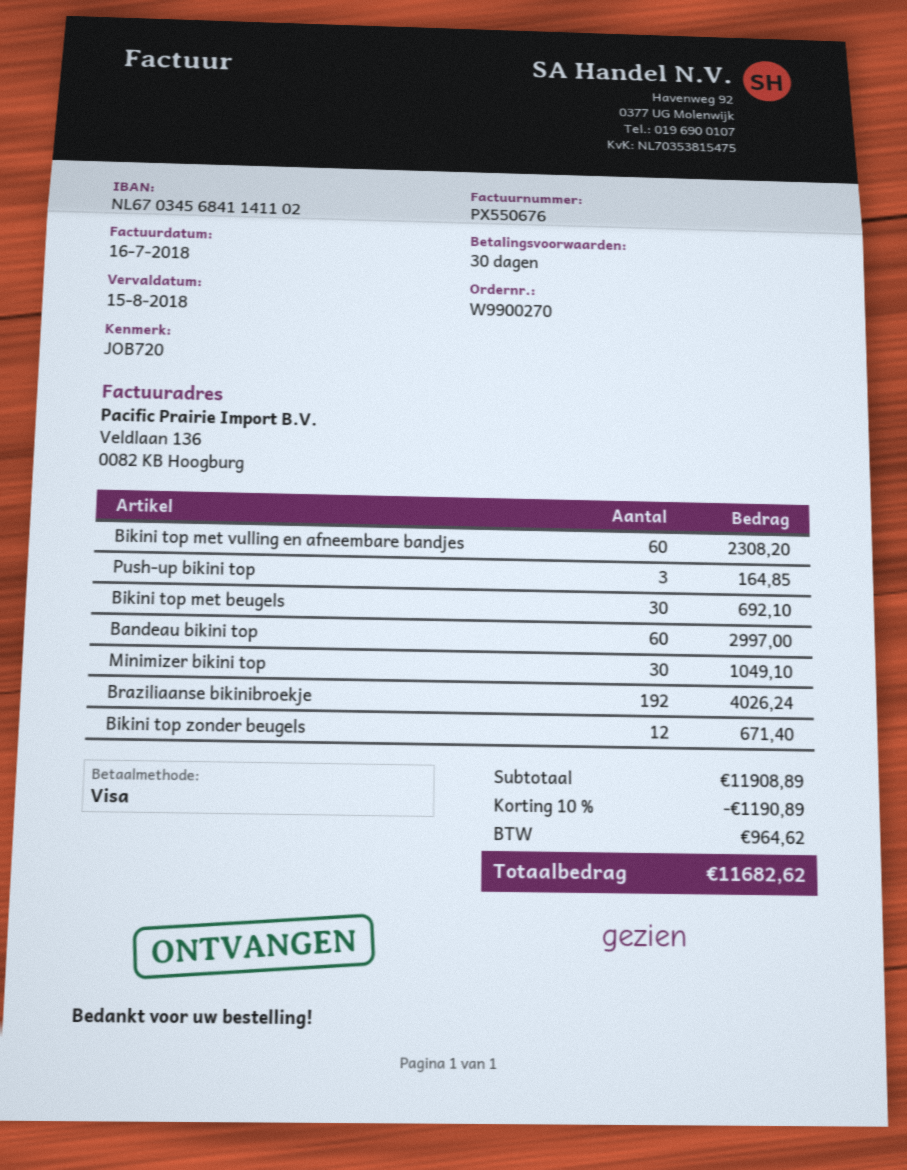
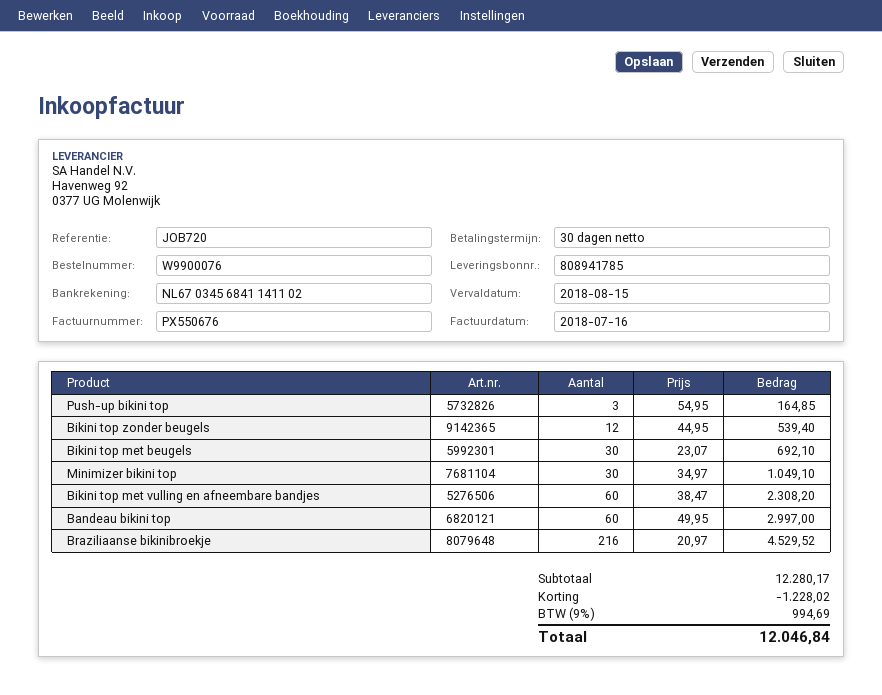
order number: W9900270 -> W9900076
Braziliaanse bikinibroekje: 192 for 4026.24 -> 216 for 4529.52
Bikini top zonder beugels: 12 for 671.40 -> 12 for 539.40
subtotal: 11908.89 -> 12280.17
discount: 1190.89 -> 1228.02
tax: 964.62 -> 994.69
total: 11682.62 -> 12046.84

